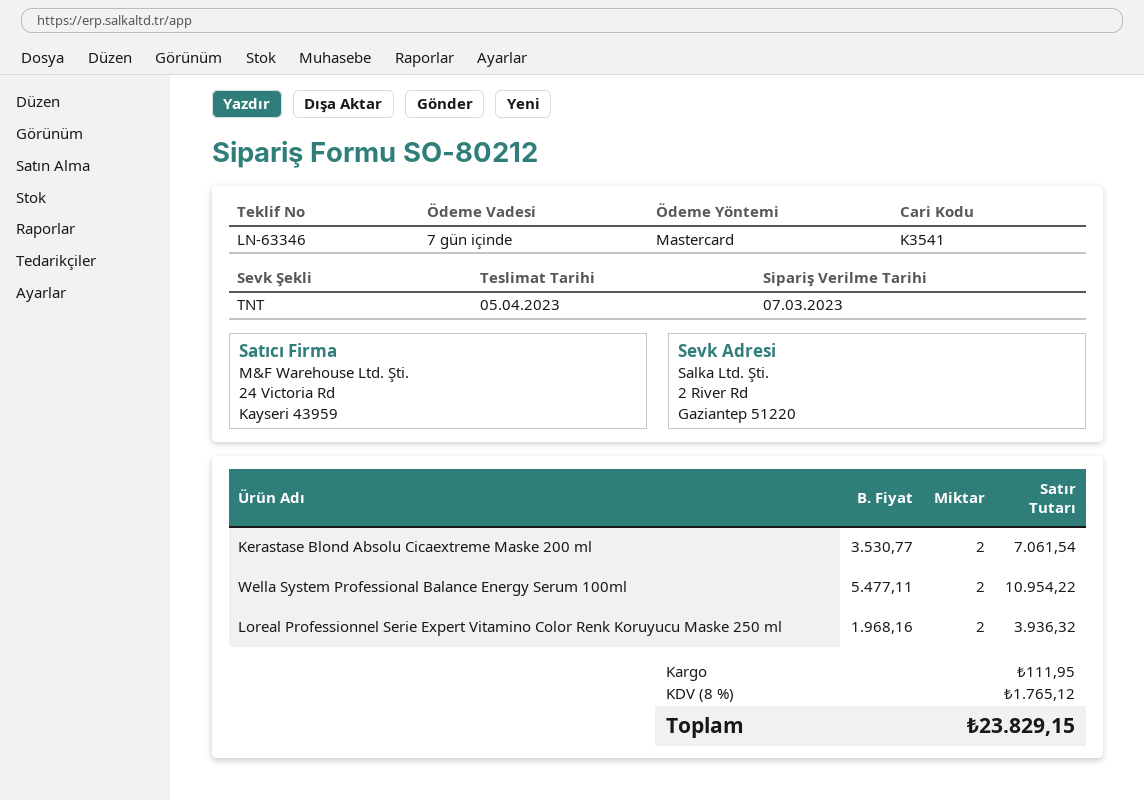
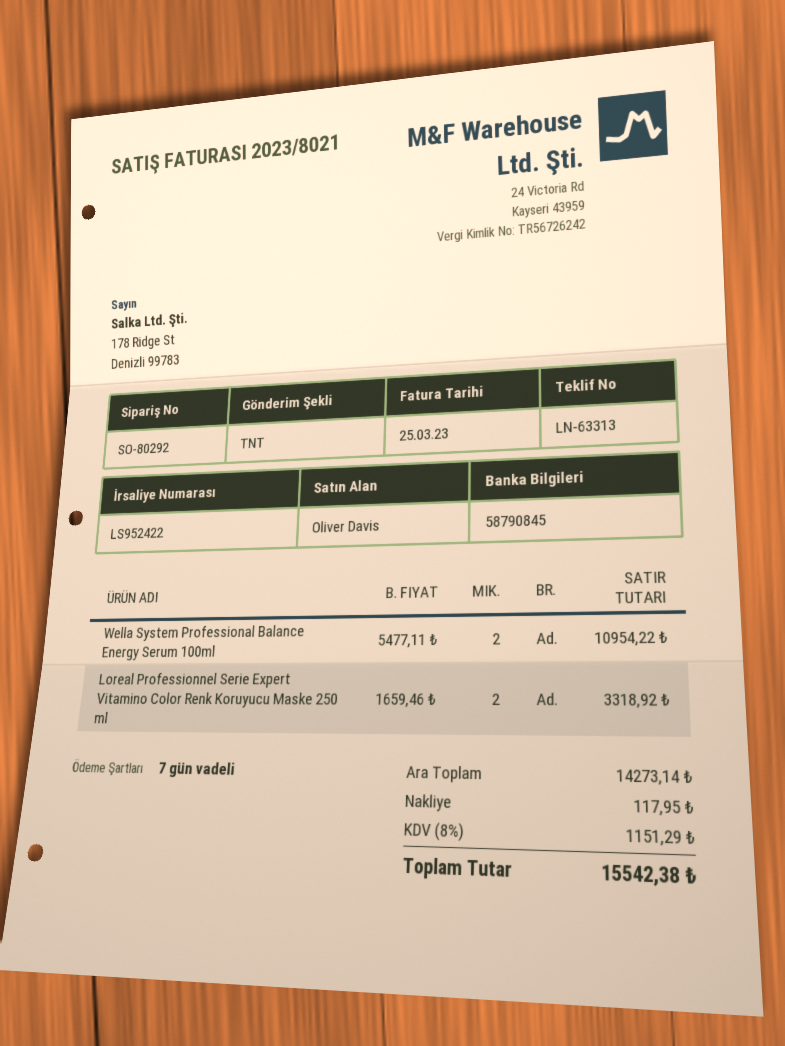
quote number: LN-63346 -> LN-63313
order number: SO-80212 -> SO-80292
Kerastase Blond Absolu Cicaextreme Maske 200 ml: 2 x 3530.77 = 7061.54 -> none
Loreal Professionnel Serie Expert Vitamino Color Renk Koruyucu Maske 250 ml: 2 x 1968.16 = 3936.32 -> 2 x 1659.46 = 3318.92
shipping: 111.95 -> 117.95
tax: 8% = 1765.12 -> 8% = 1151.29
total: 23829.15 -> 15542.38

